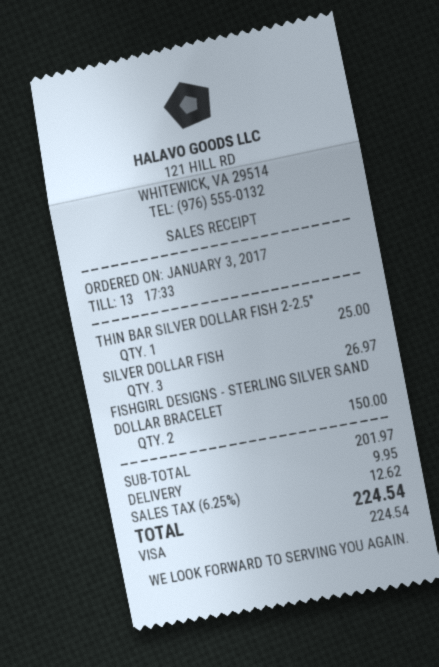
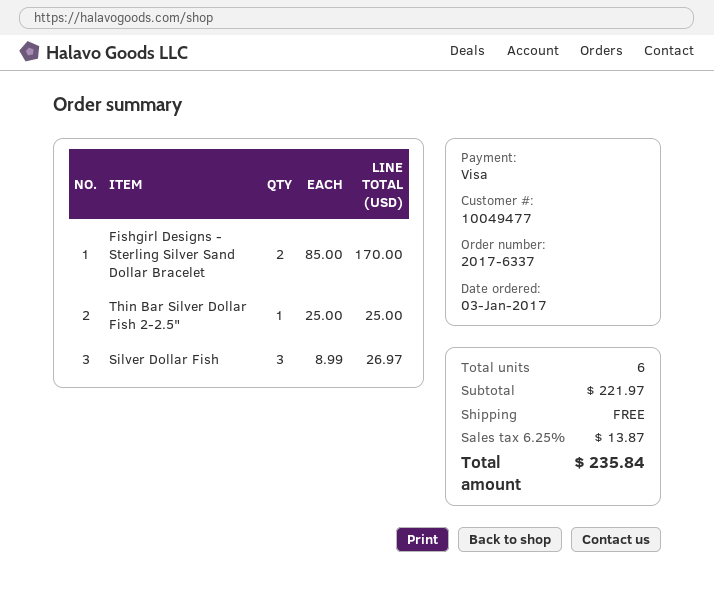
FISHGIRL DESIGNS - STERLING SILVER SAND DOLLAR BRACELET: 2 for 150.00 -> 2 for 170.00
subtotal: 201.97 -> 221.97
shipping: 9.95 -> 0.00
tax: 6.25% = 12.62 -> 6.25% = 13.87
total: 224.54 -> 235.84

